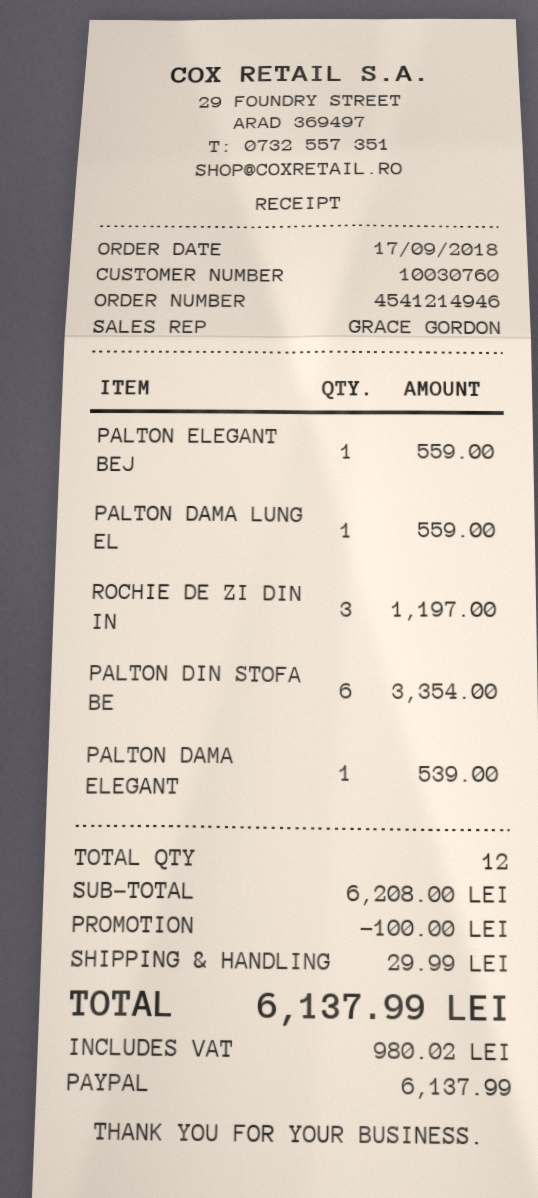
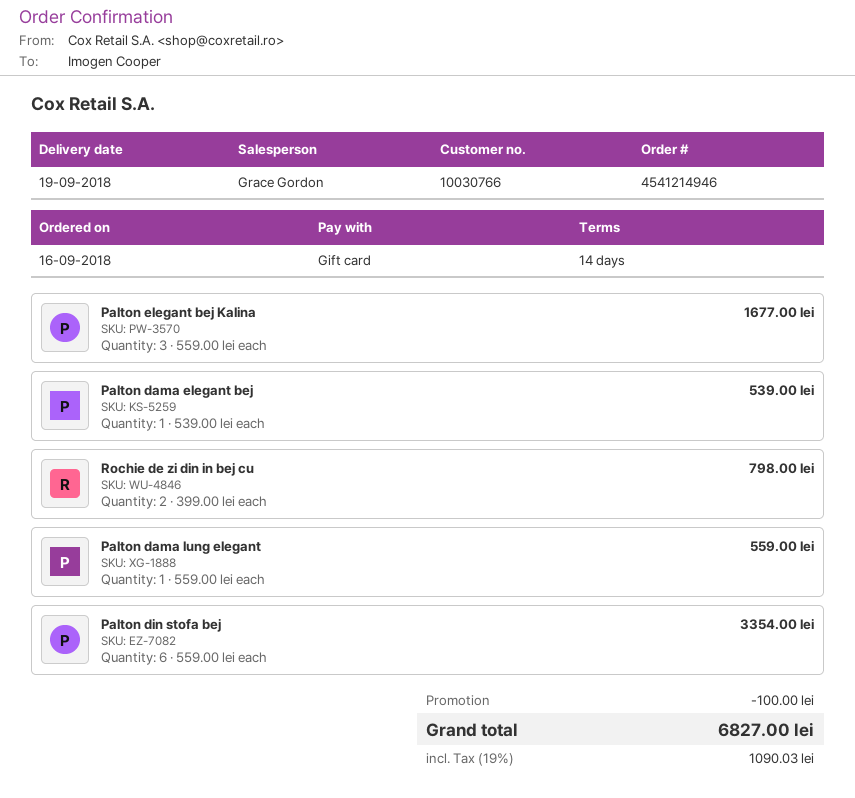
order date: 2018-09-17 -> 2018-09-16
customer number: 10030760 -> 10030766
payment method: PayPal -> gift card
PALTON ELEGANT BEJ: 1 for 559.00 -> 3 for 1677.00
ROCHIE DE ZI DIN IN: 3 for 1197.00 -> 2 for 798.00
shipping: 29.99 -> none
tax: 980.02 -> 1090.03
total: 6137.99 -> 6827.00

